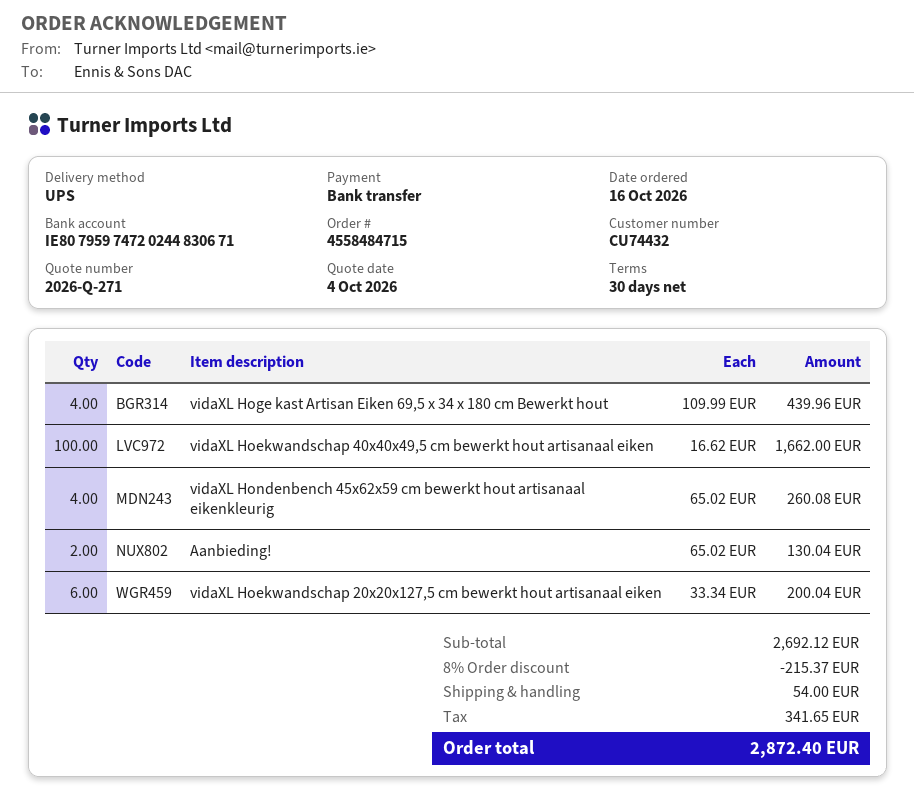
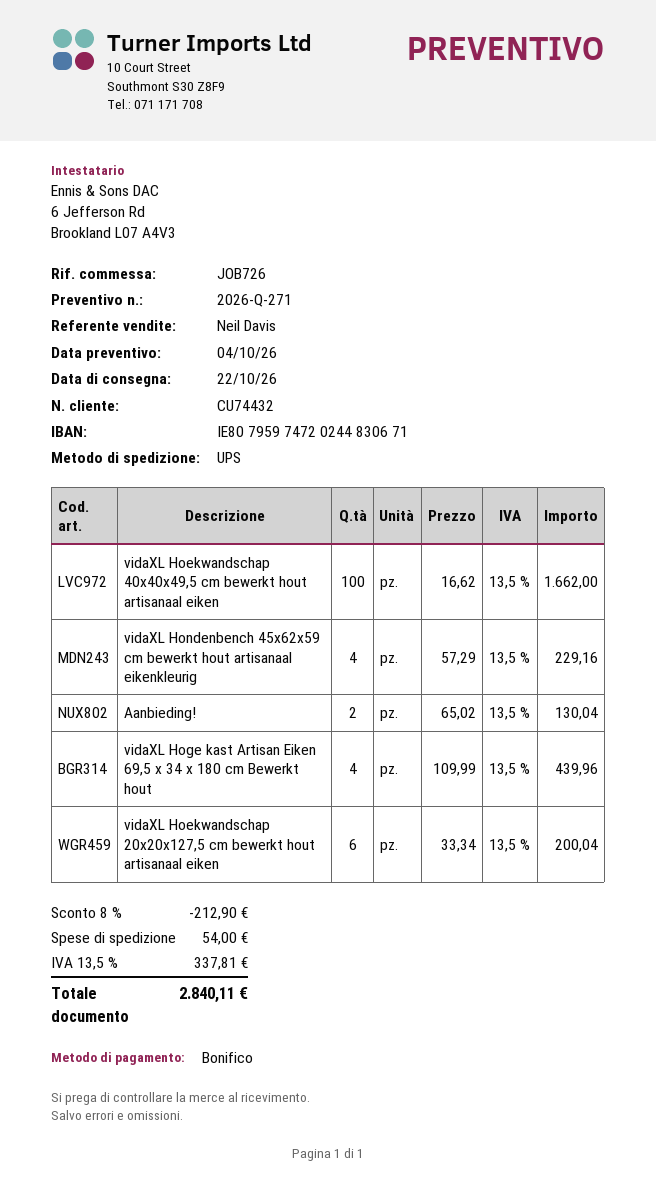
vidaXL Hondenbench 45x62x59 cm bewerkt hout artisanaal eikenkleurig: 4 x 65.02 = 260.08 -> 4 x 57.29 = 229.16
discount: 8% = 215.37 -> 8% = 212.90
tax: 341.65 -> 337.81
total: 2872.40 -> 2840.11

